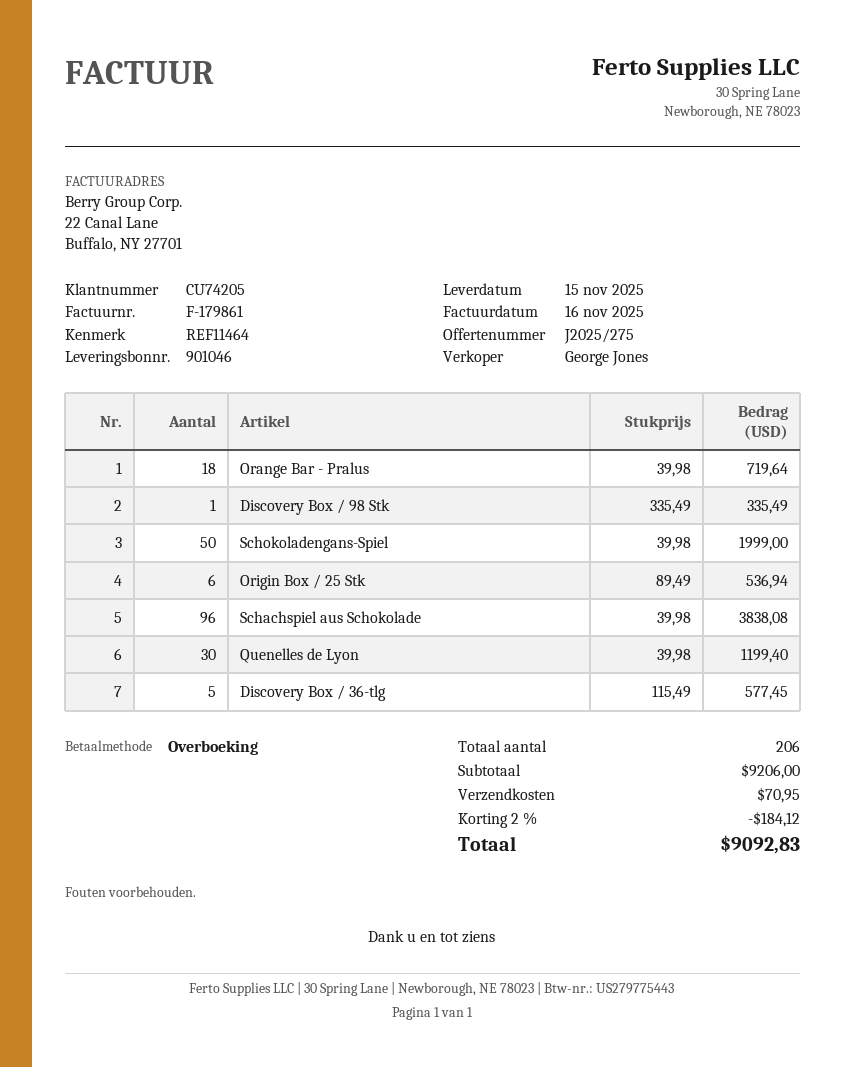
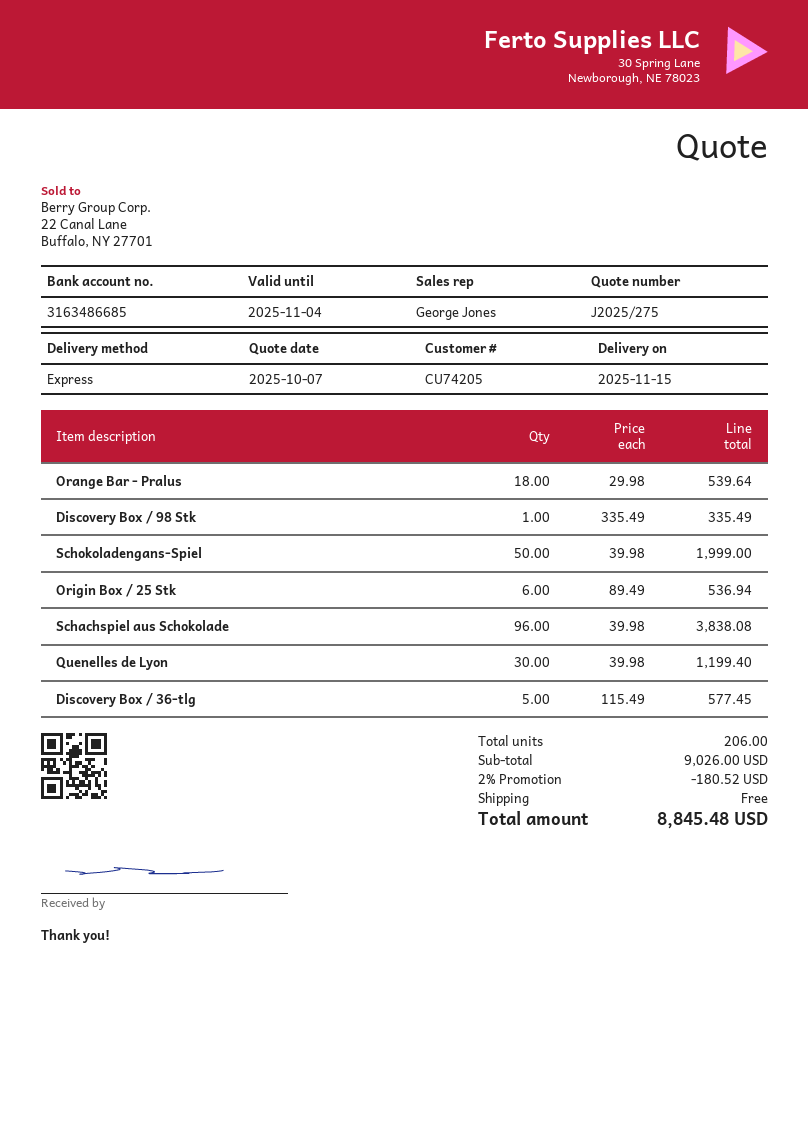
Orange Bar - Pralus: 18 x 39.98 = 719.64 -> 18 x 29.98 = 539.64
subtotal: 9206.00 -> 9026.00
discount: 2% = 184.12 -> 2% = 180.52
shipping: 70.95 -> 0.00
total: 9092.83 -> 8845.48

